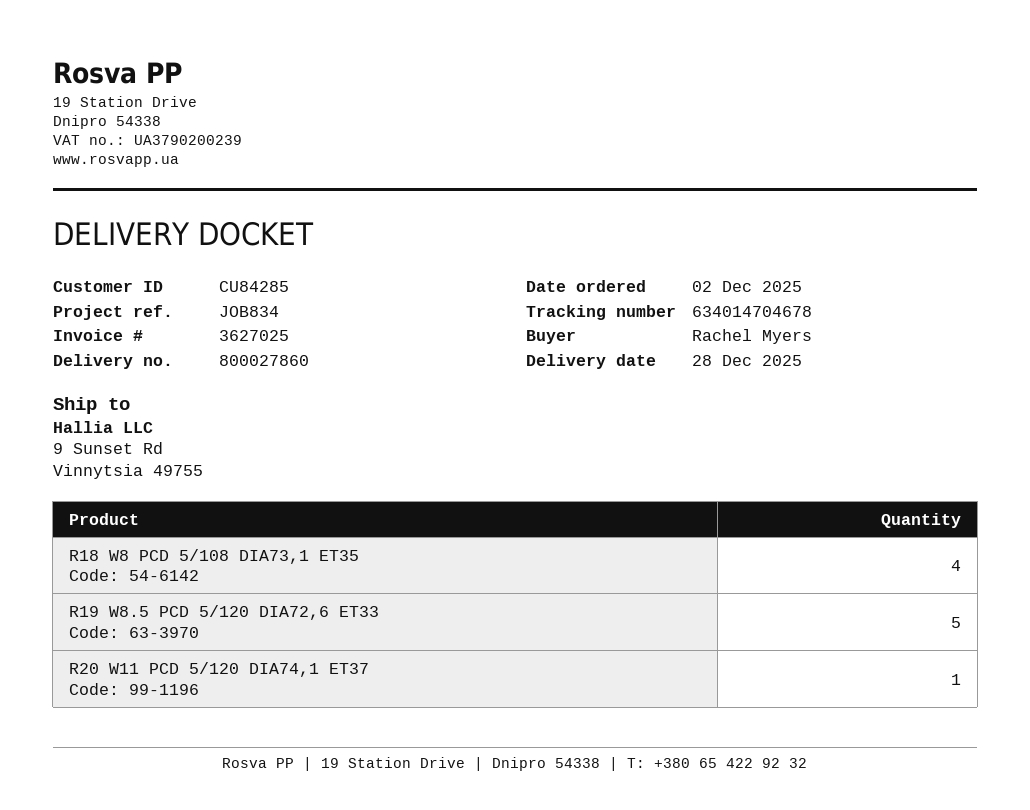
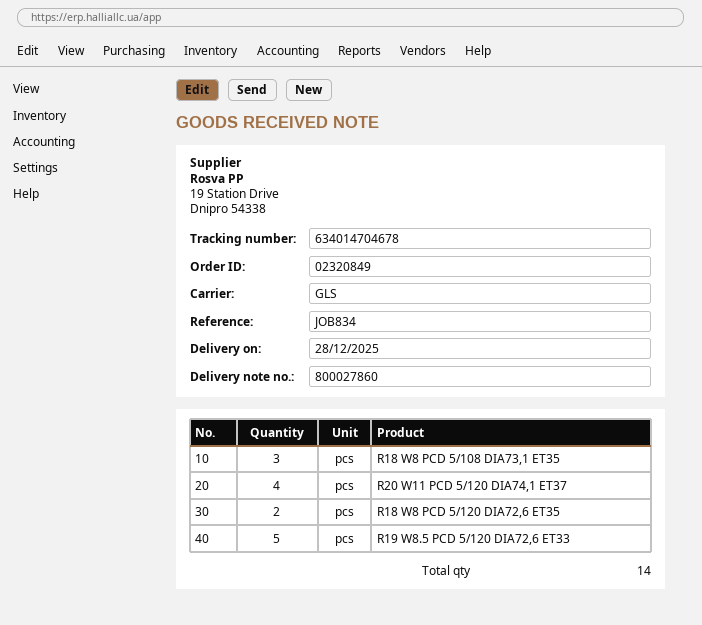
R18 W8 PCD 5/108 DIA73,1 ET35: 4 -> 3
R20 W11 PCD 5/120 DIA74,1 ET37: 1 -> 4
R18 W8 PCD 5/120 DIA72,6 ET35: none -> 2

